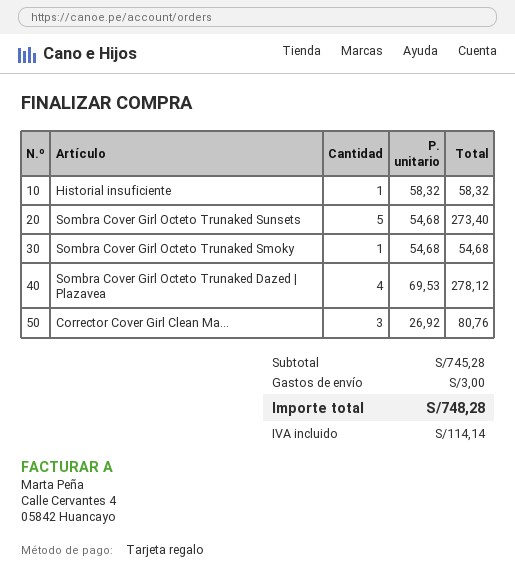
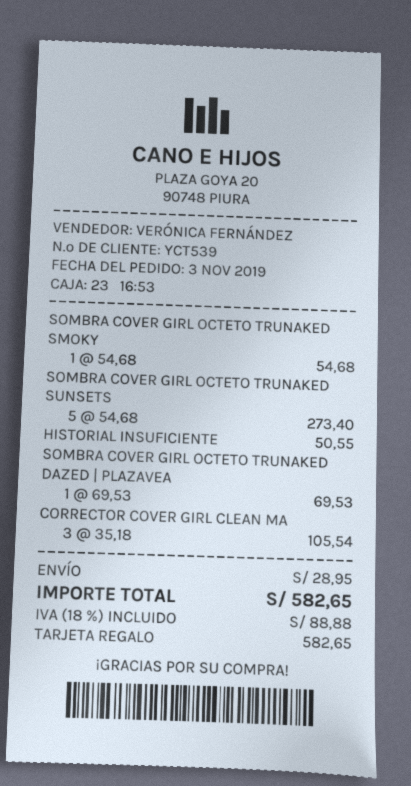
Historial insuficiente: 1 x 58.32 = 58.32 -> 1 x 50.55 = 50.55
Sombra Cover Girl Octeto Trunaked Dazed | Plazavea: 4 x 69.53 = 278.12 -> 1 x 69.53 = 69.53
Corrector Cover Girl Clean Ma...: 3 x 26.92 = 80.76 -> 3 x 35.18 = 105.54
shipping: 3.00 -> 28.95
tax: 114.14 -> 88.88
total: 748.28 -> 582.65

